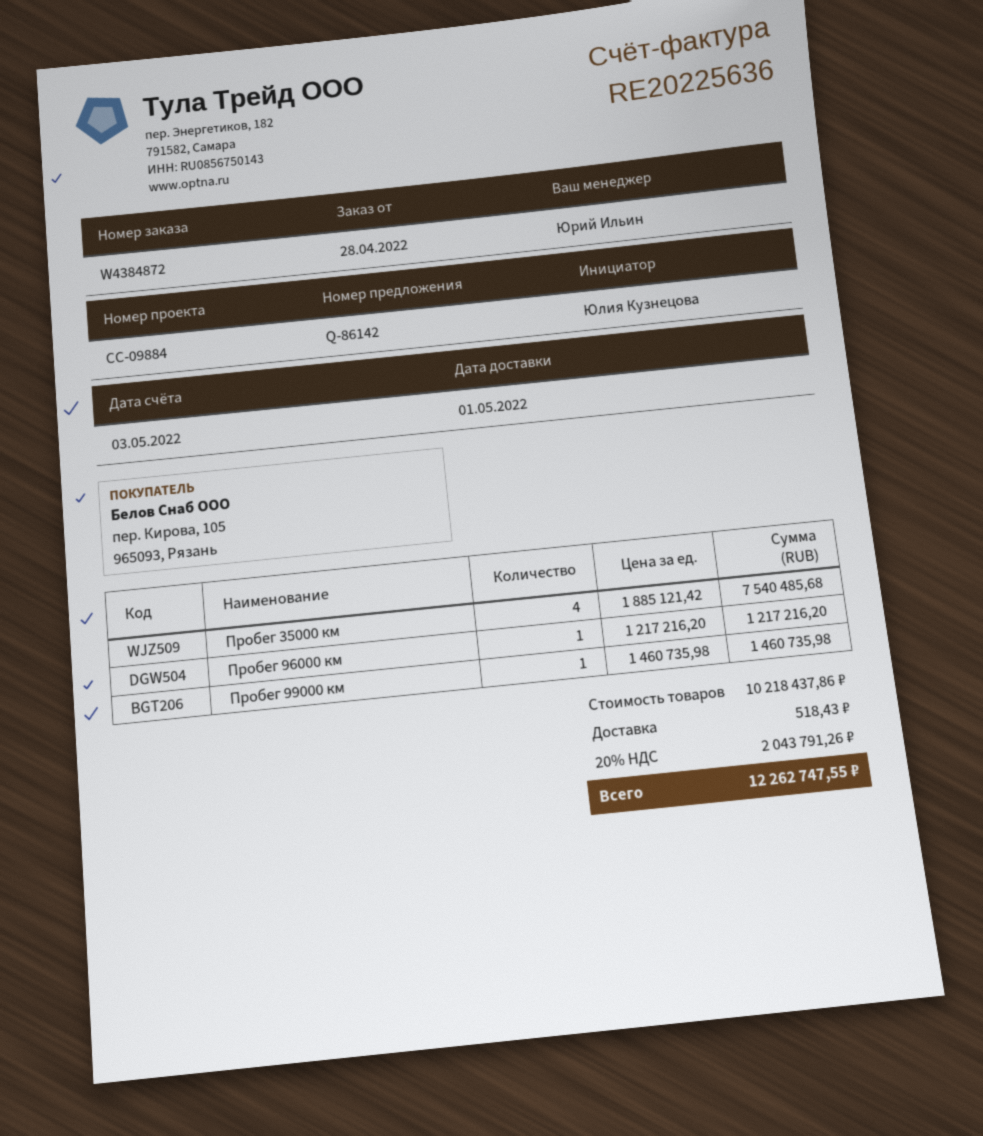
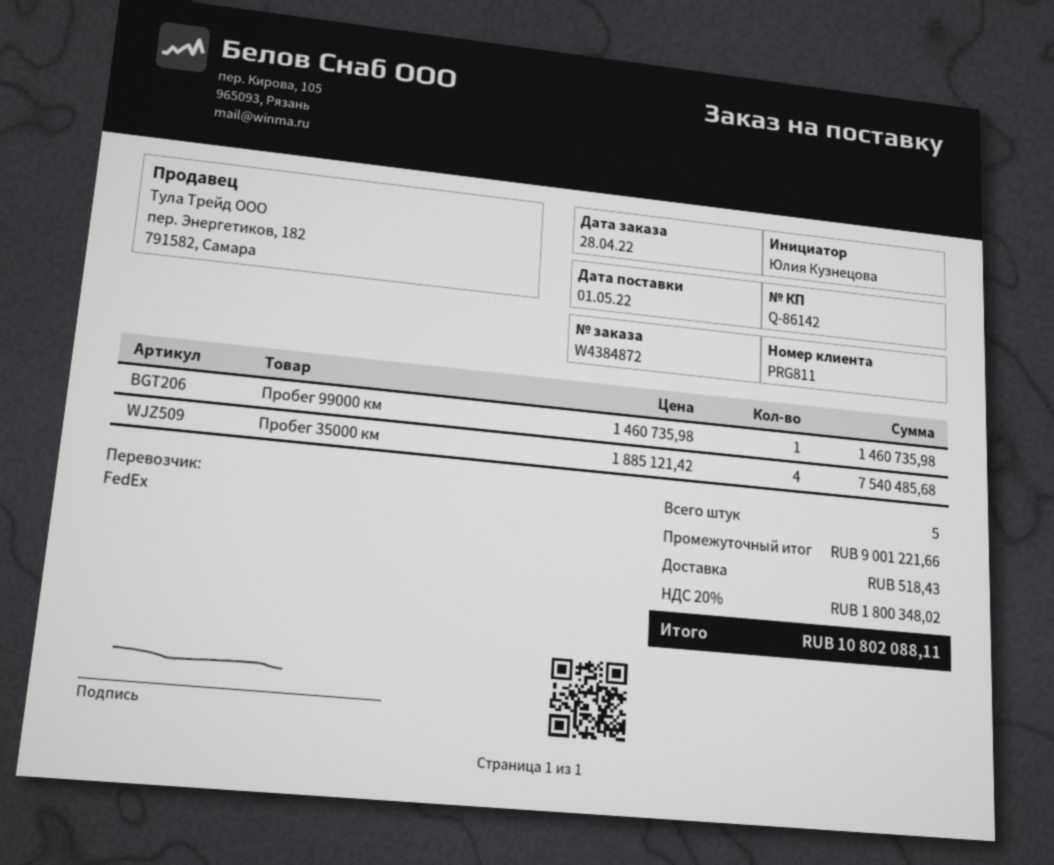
Пробег 96000 км: 1 x 1217216.20 = 1217216.20 -> none
subtotal: 10218437.86 -> 9001221.66
tax: 20% = 2043791.26 -> 20% = 1800348.02
total: 12262747.55 -> 10802088.11

